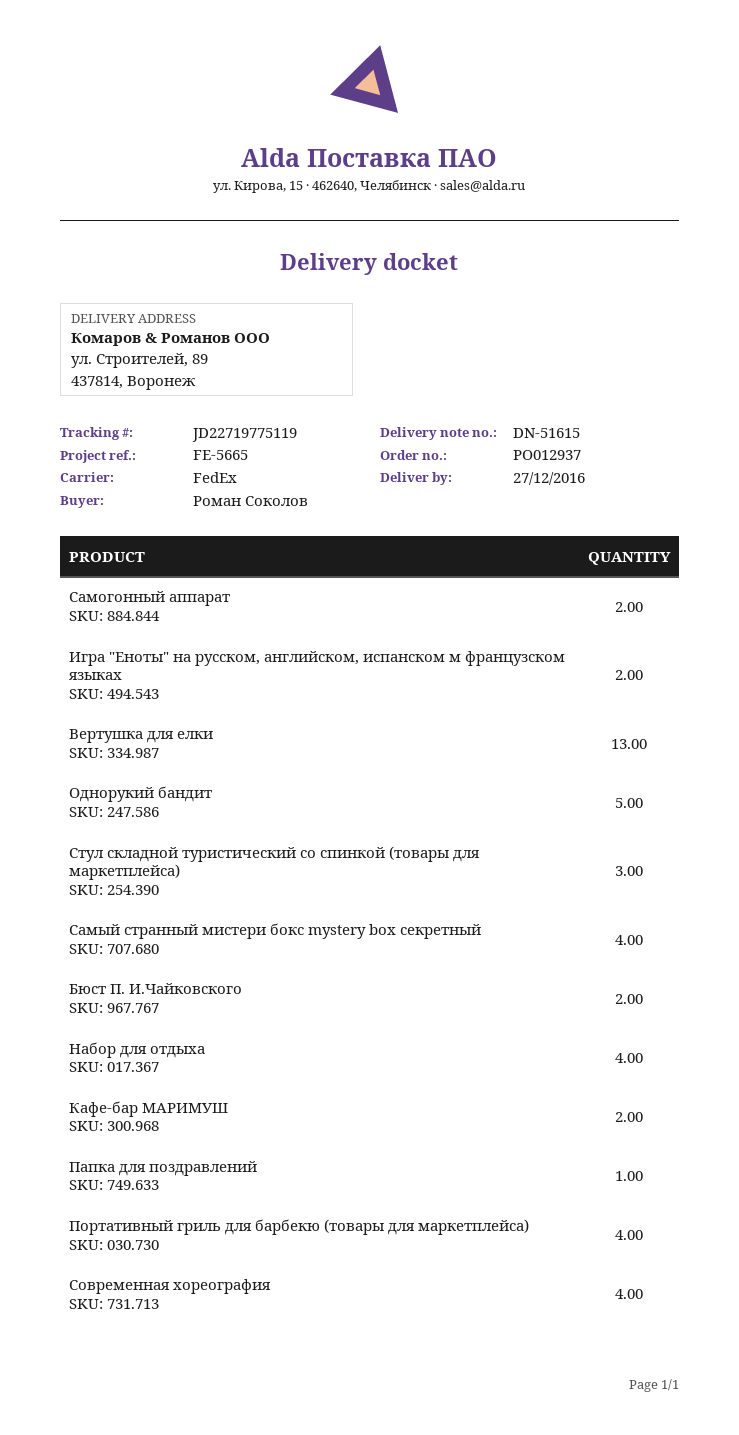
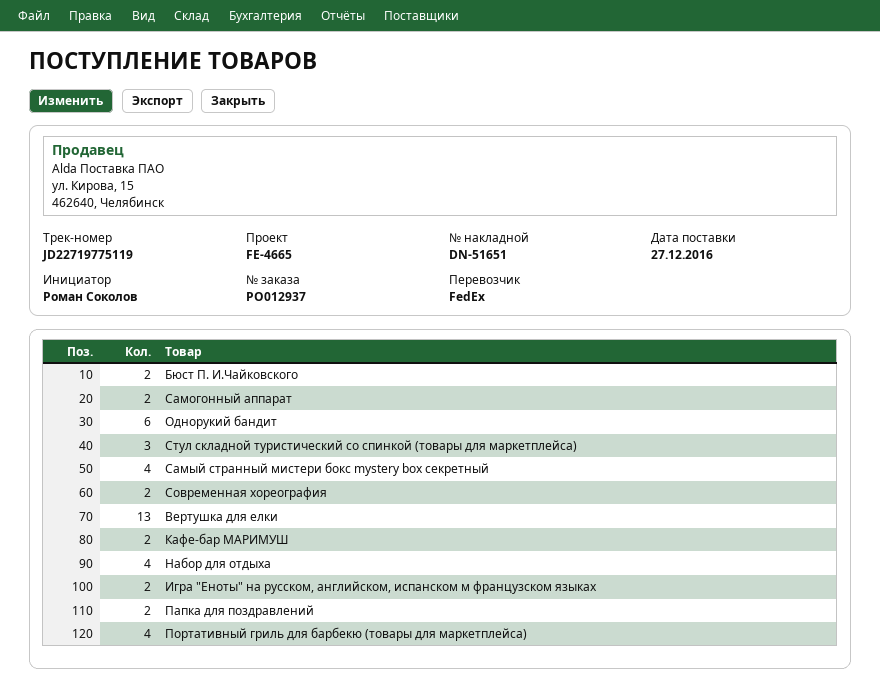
delivery note number: DN-51615 -> DN-51651
reference: FE-5665 -> FE-4665
Однорукий бандит: 5 -> 6
Папка для поздравлений: 1 -> 2
Современная хореография: 4 -> 2

